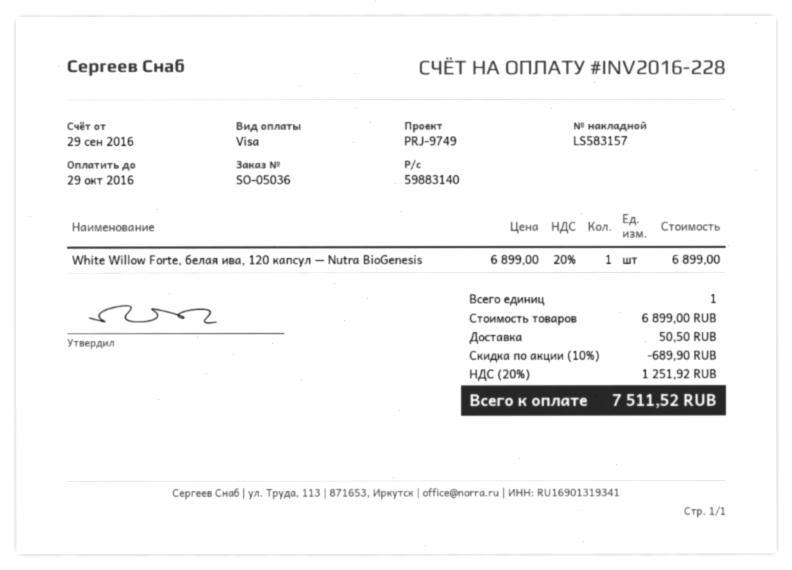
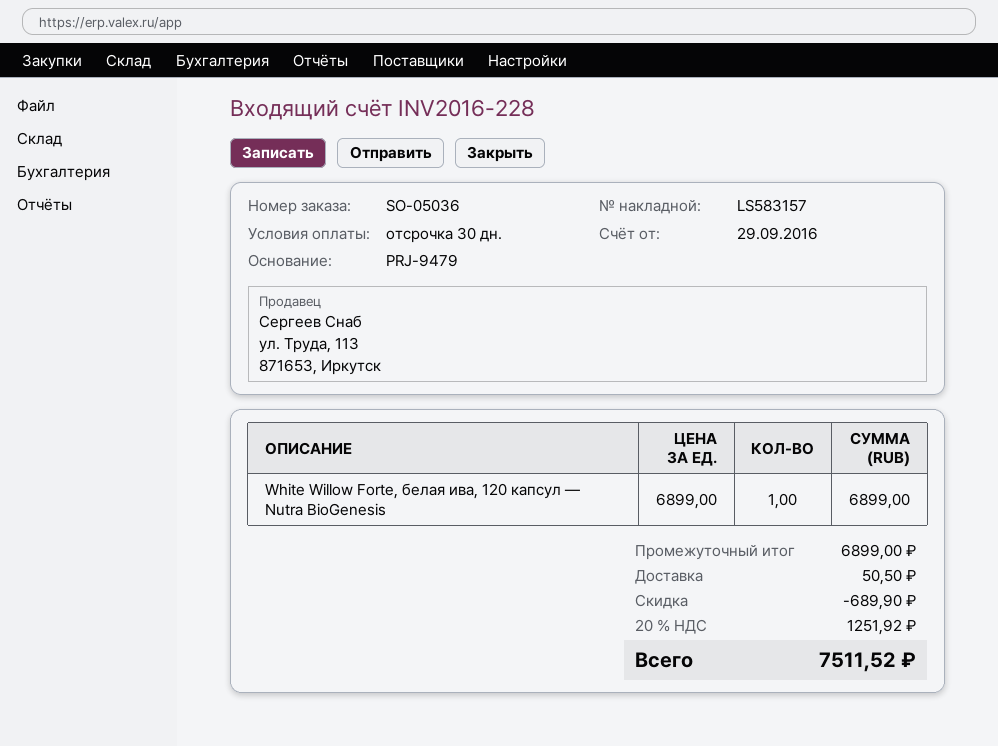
reference: PRJ-9749 -> PRJ-9479

